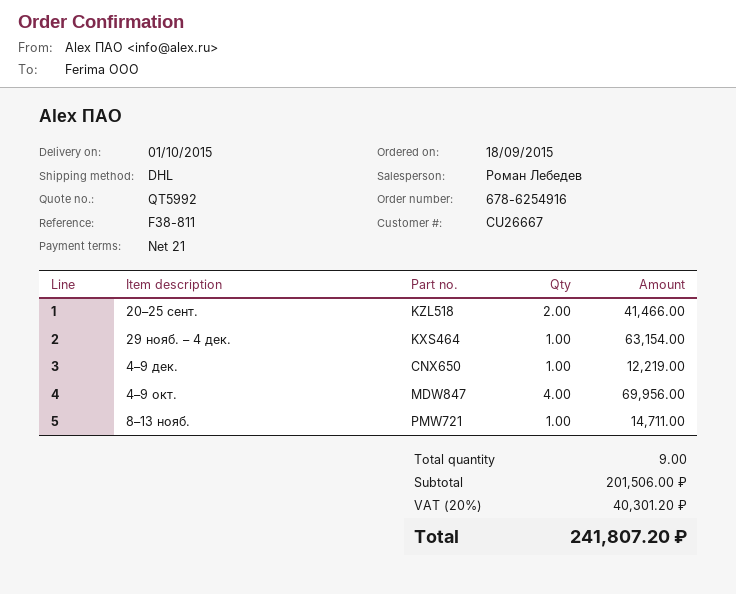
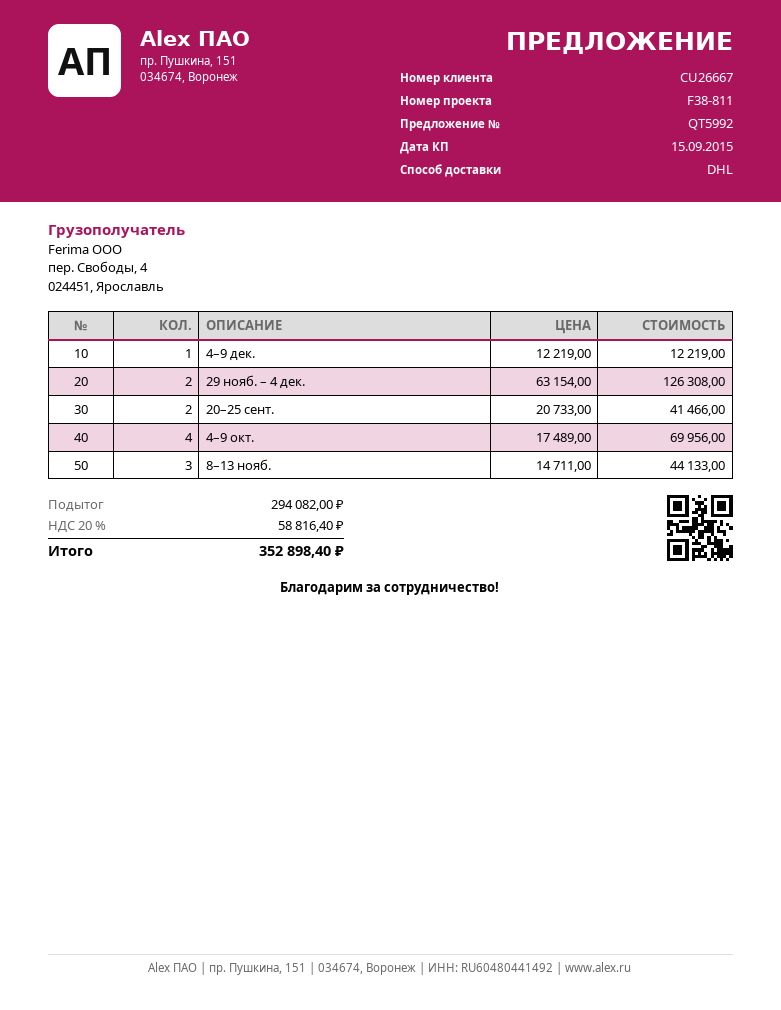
29 нояб. – 4 дек.: 1 for 63154.00 -> 2 for 126308.00
8–13 нояб.: 1 for 14711.00 -> 3 for 44133.00
subtotal: 201506.00 -> 294082.00
tax: 20% = 40301.20 -> 20% = 58816.40
total: 241807.20 -> 352898.40

